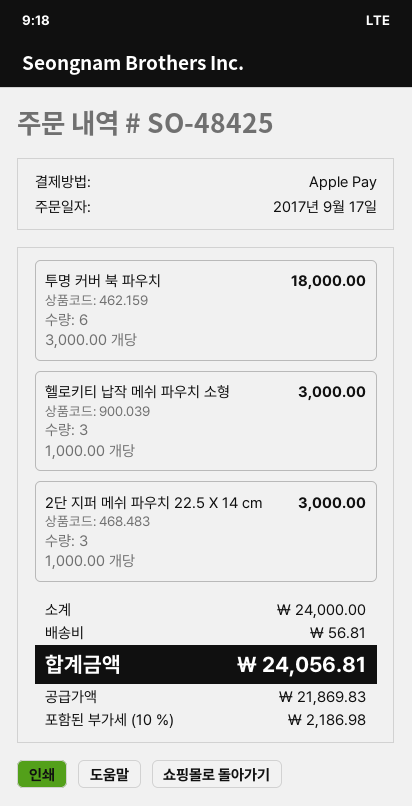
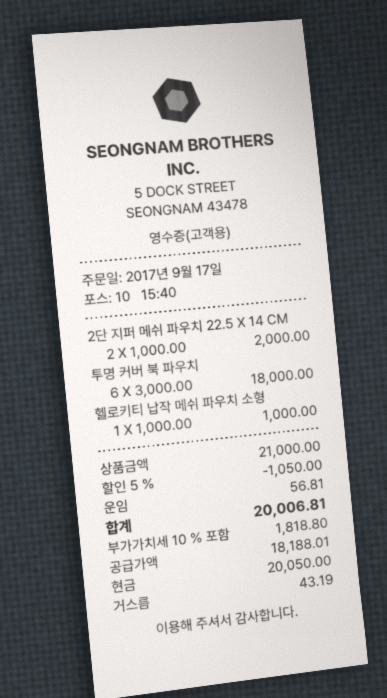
payment method: Apple Pay -> cash
헬로키티 납작 메쉬 파우치 소형: 3 x 1000.00 = 3000.00 -> 1 x 1000.00 = 1000.00
2단 지퍼 메쉬 파우치 22.5 X 14 cm: 3 x 1000.00 = 3000.00 -> 2 x 1000.00 = 2000.00
subtotal: 24000.00 -> 21000.00
discount: none -> 5% = 1050.00
net: 21869.83 -> 18188.01
tax: 10% = 2186.98 -> 10% = 1818.80
total: 24056.81 -> 20006.81

